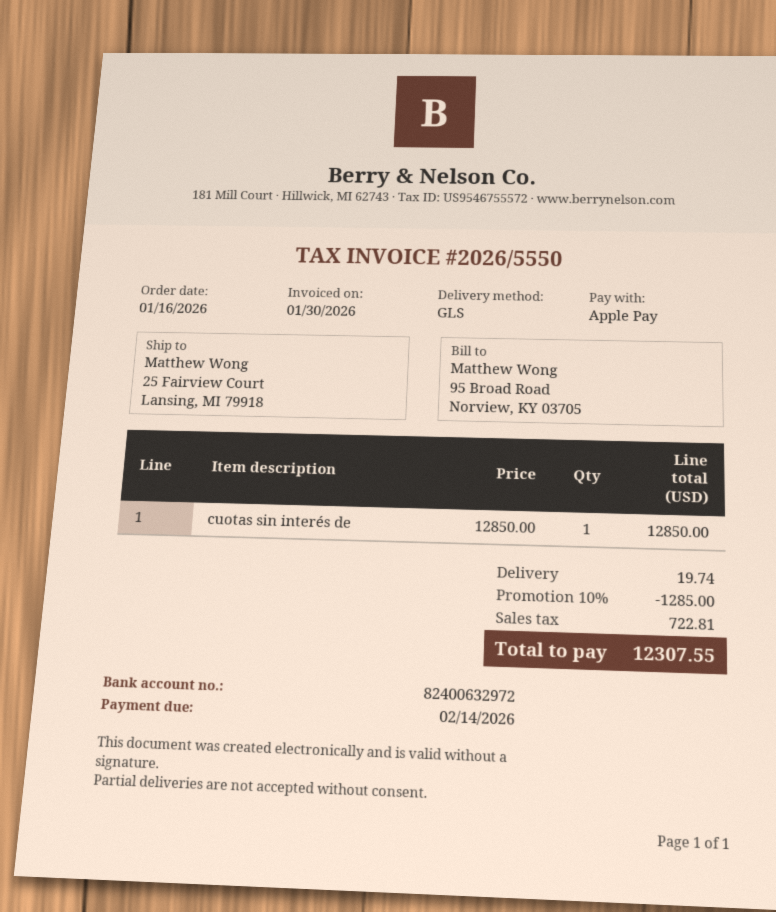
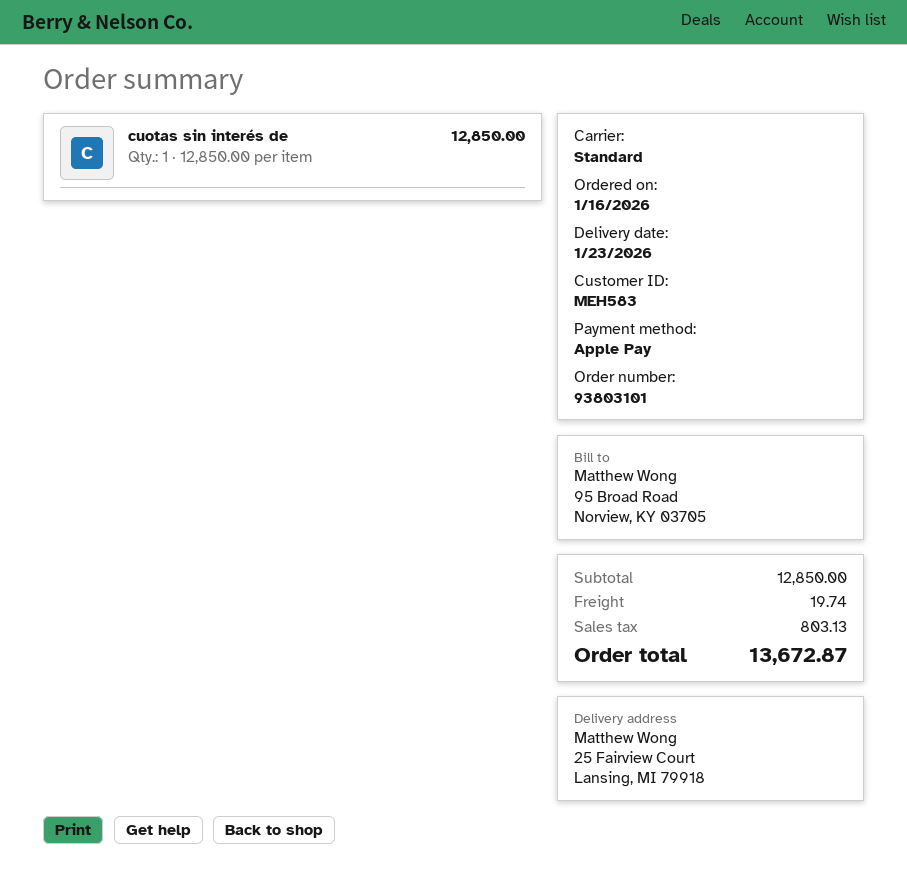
shipping method: GLS -> standard
discount: 10% = 1285.00 -> none
tax: 722.81 -> 803.13
total: 12307.55 -> 13672.87

